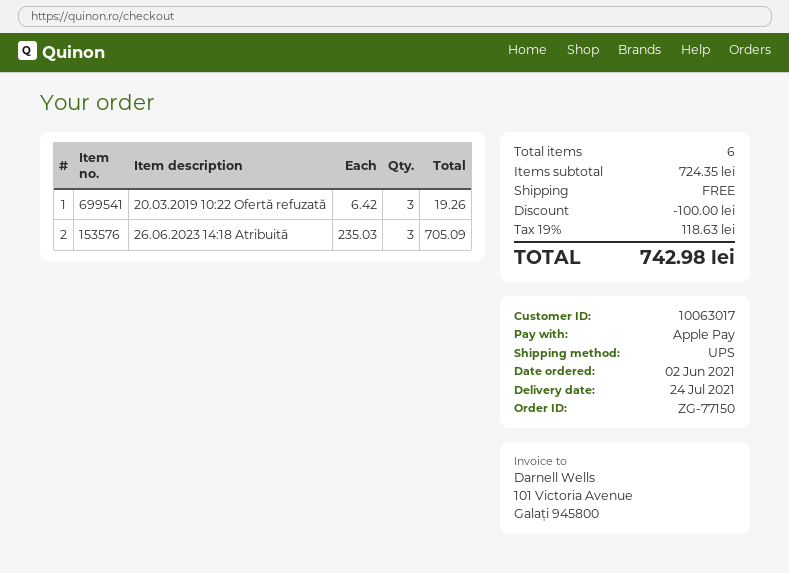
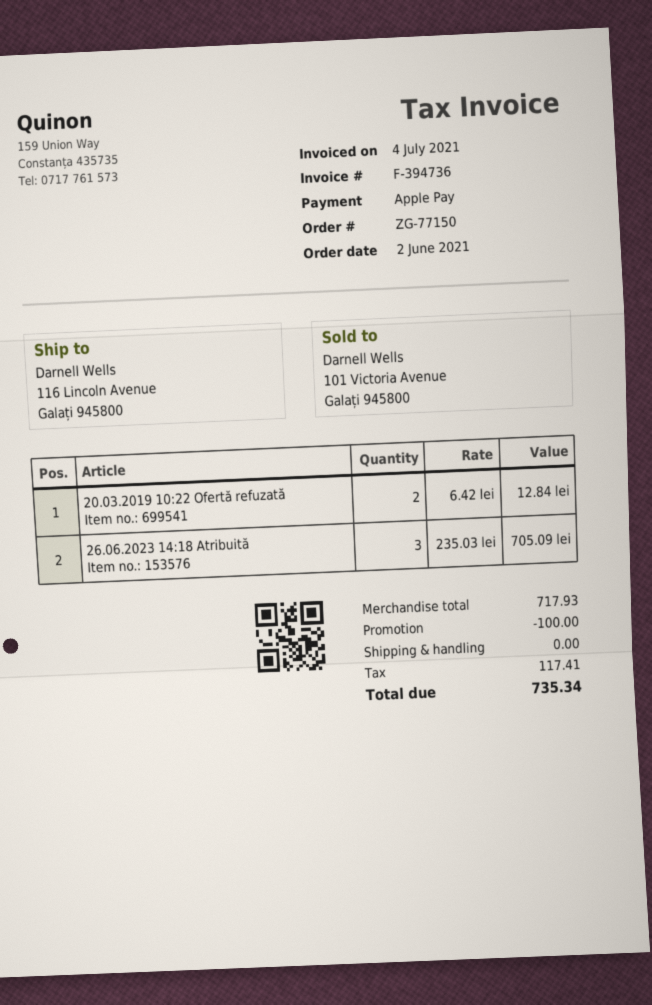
20.03.2019 10:22 Ofertă refuzată: 3 x 6.42 = 19.26 -> 2 x 6.42 = 12.84
subtotal: 724.35 -> 717.93
tax: 118.63 -> 117.41
total: 742.98 -> 735.34

